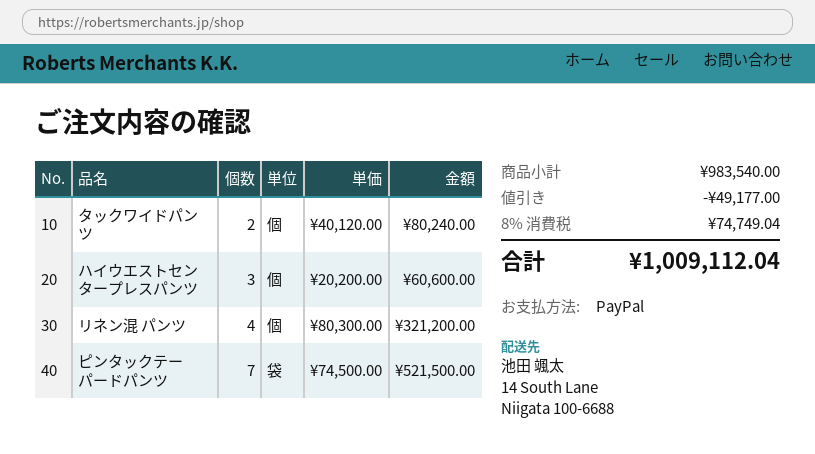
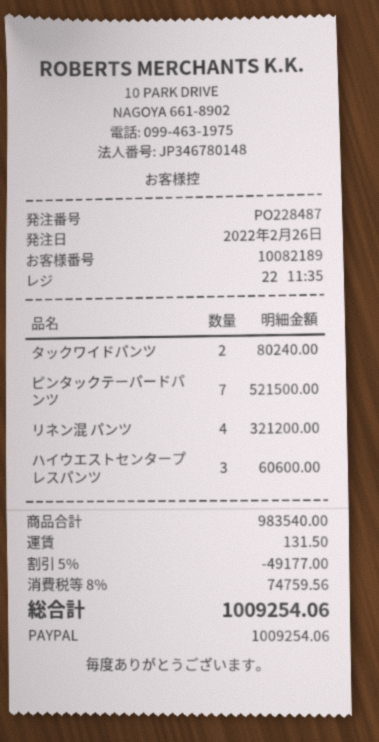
shipping: none -> 131.50
tax: 8% = 74749.04 -> 8% = 74759.56
total: 1009112.04 -> 1009254.06

